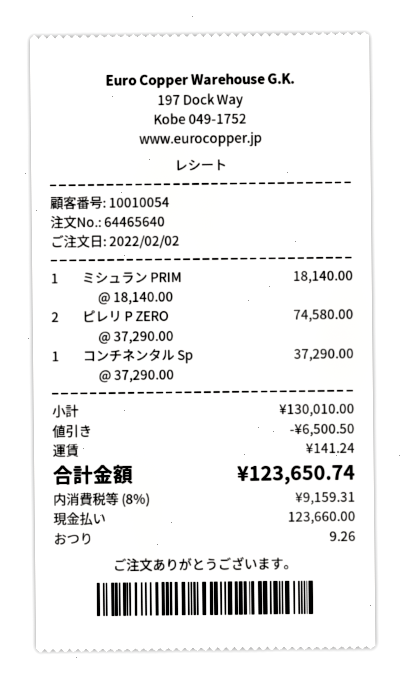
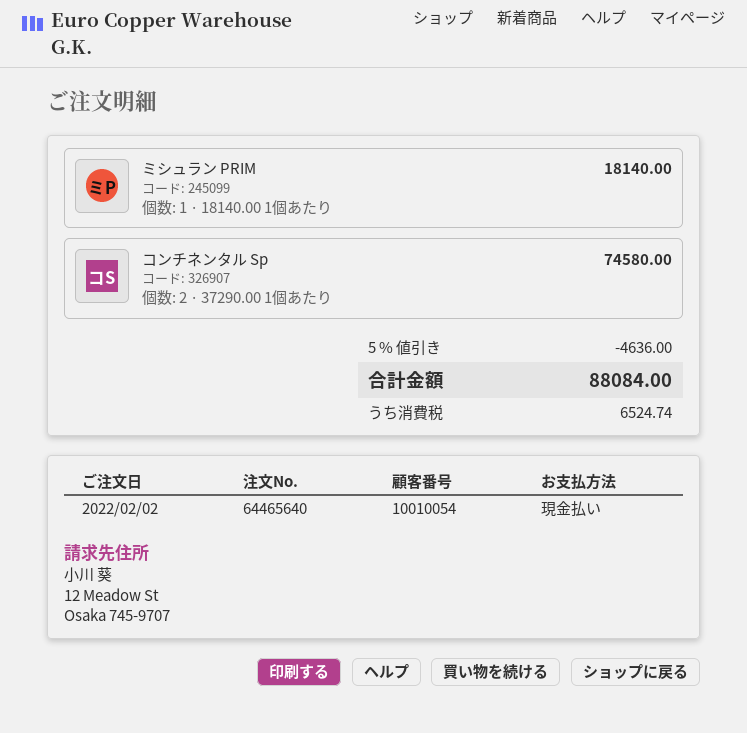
ピレリ P ZERO: 2 x 37290.00 = 74580.00 -> none
コンチネンタル Sp: 1 x 37290.00 = 37290.00 -> 2 x 37290.00 = 74580.00
discount: 6500.50 -> 4636.00
shipping: 141.24 -> none
tax: 9159.31 -> 6524.74
total: 123650.74 -> 88084.00

